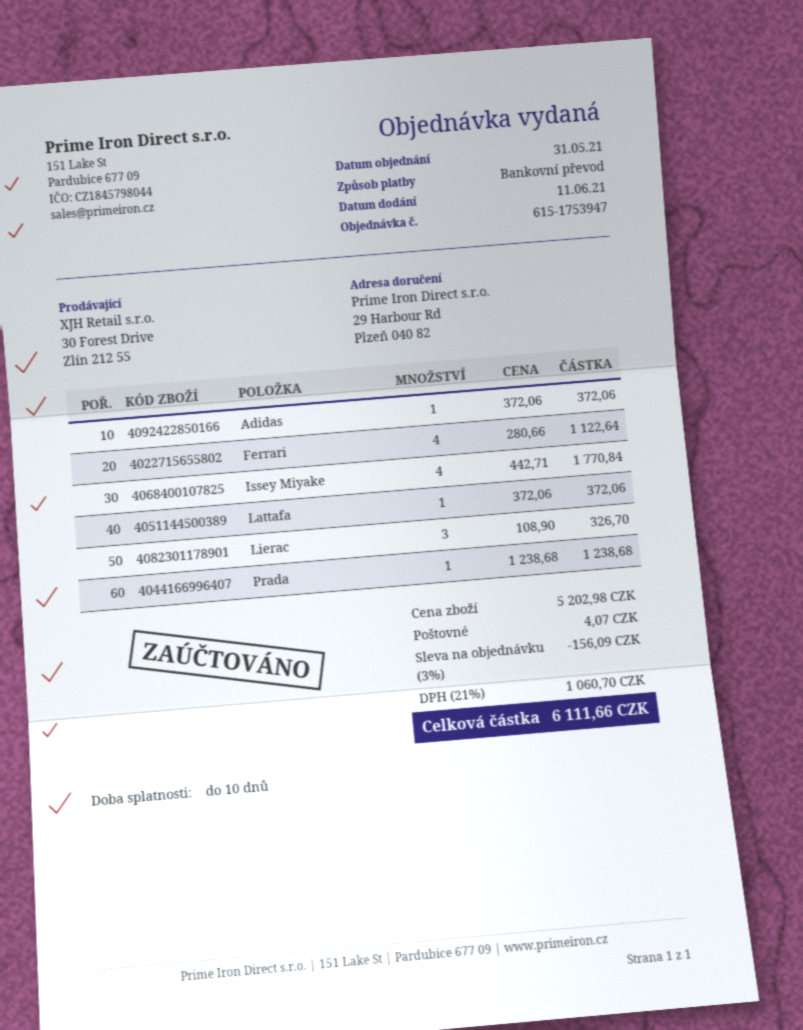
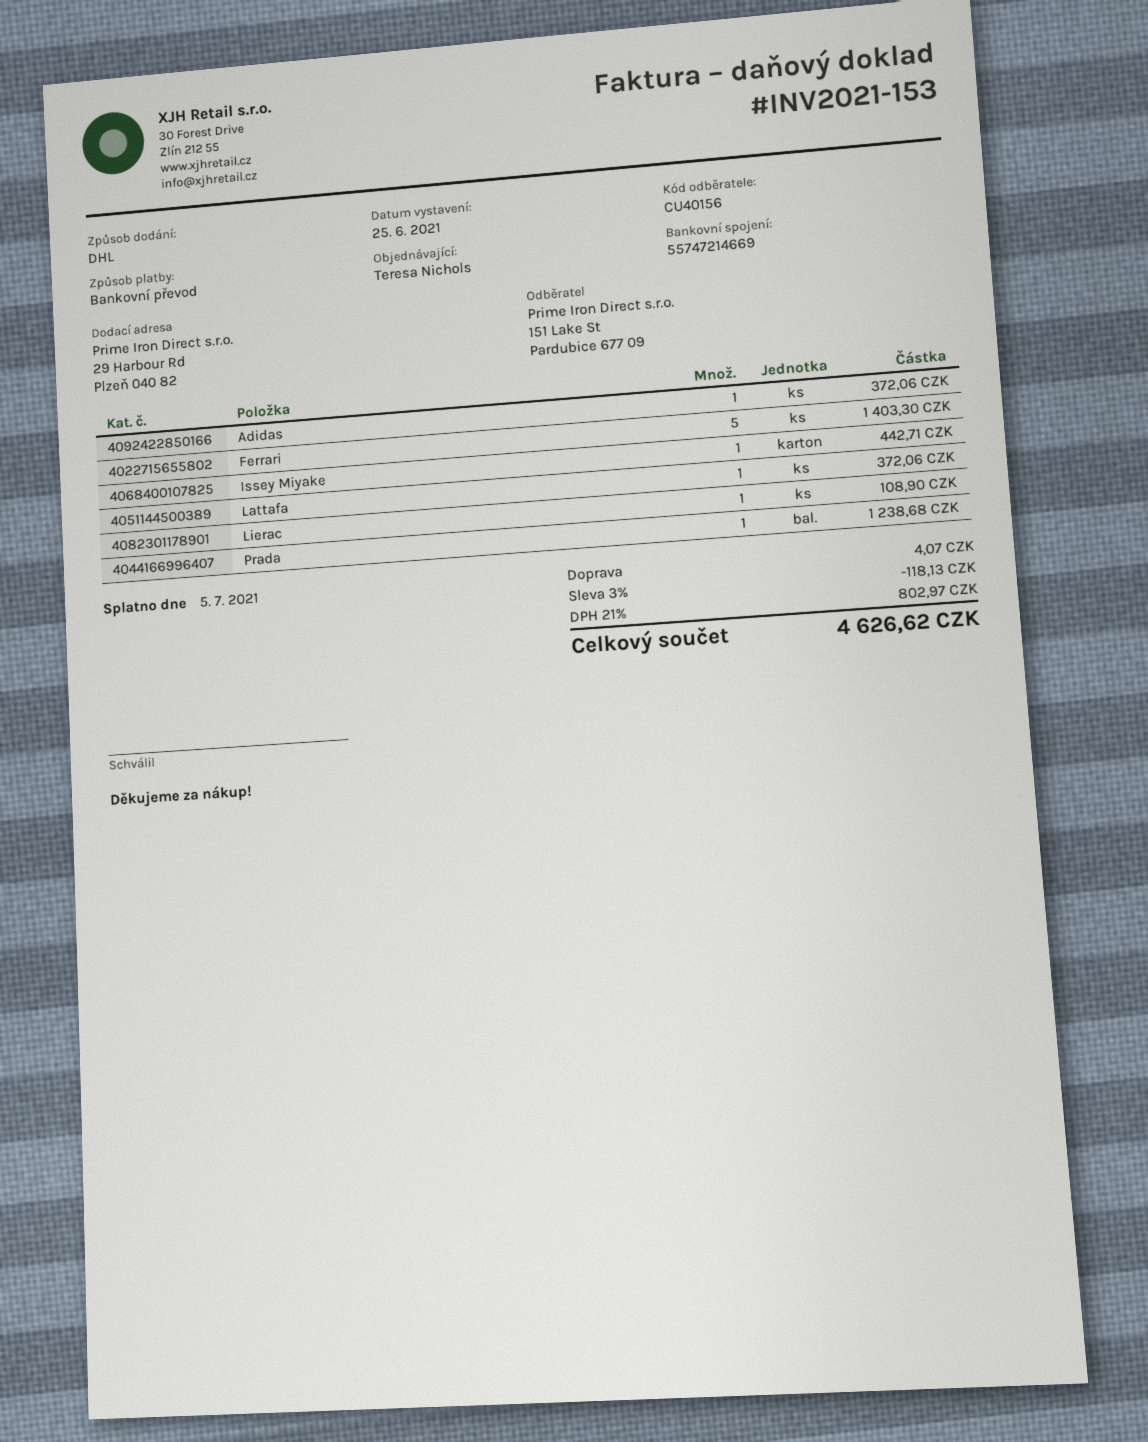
Ferrari: 4 for 1122.64 -> 5 for 1403.30
Issey Miyake: 4 for 1770.84 -> 1 for 442.71
Lierac: 3 for 326.70 -> 1 for 108.90
discount: 3% = 156.09 -> 3% = 118.13
tax: 21% = 1060.70 -> 21% = 802.97
total: 6111.66 -> 4626.62

